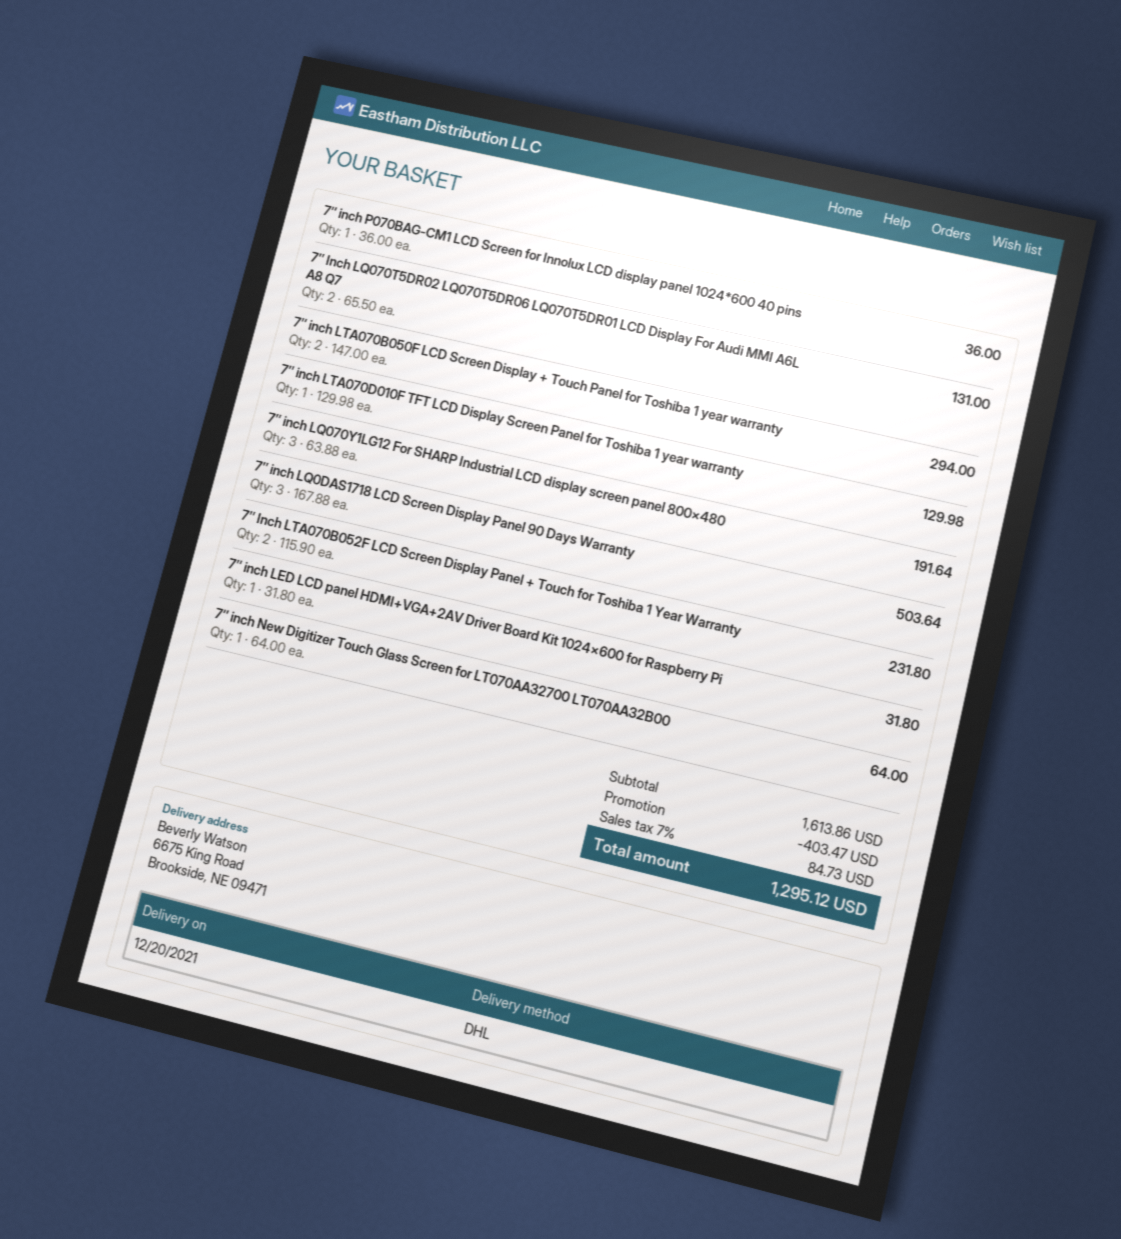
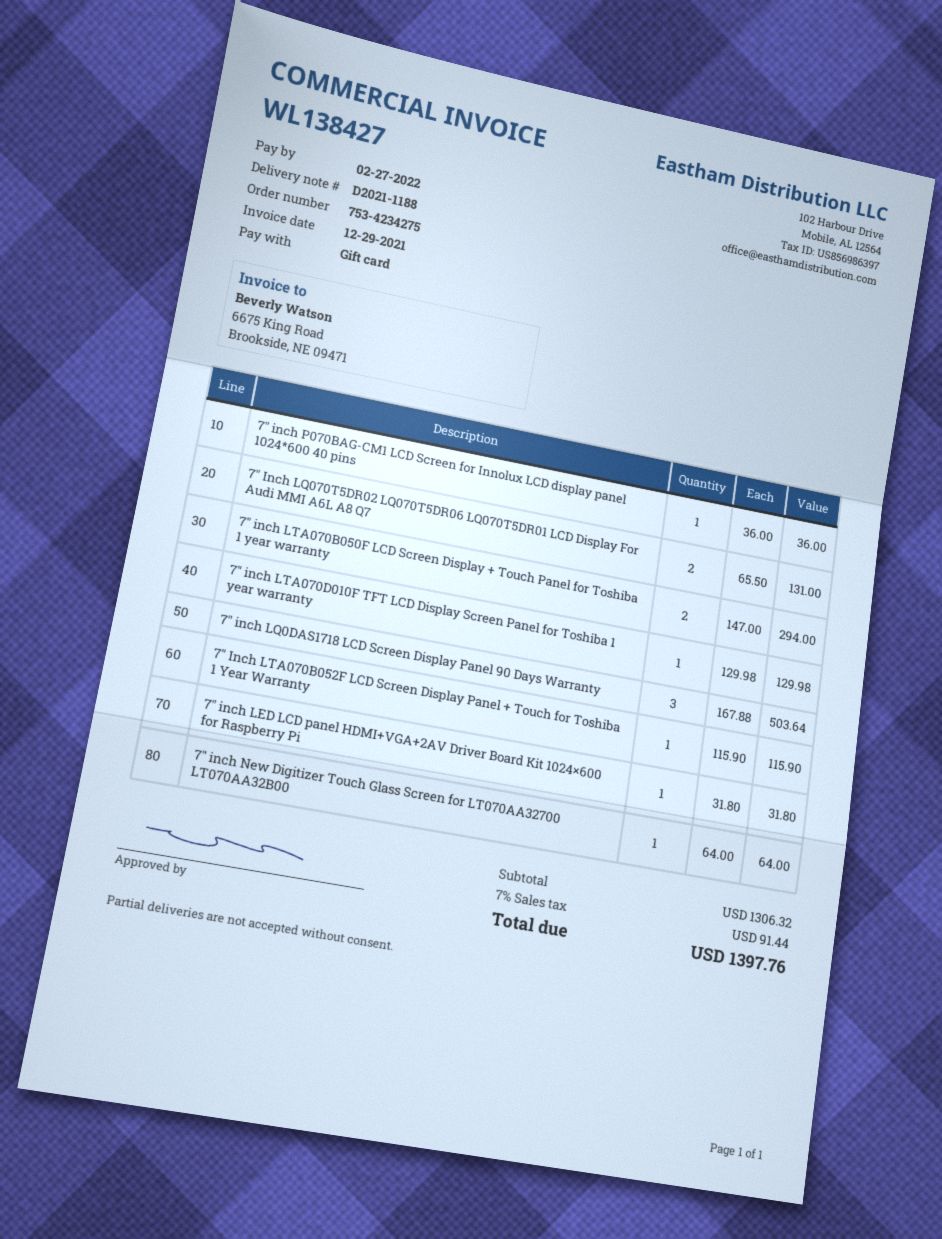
7″ inch LQ070Y1LG12 For SHARP Industrial LCD display screen panel 800×480: 3 x 63.88 = 191.64 -> none
7″ Inch LTA070B052F LCD Screen Display Panel + Touch for Toshiba 1 Year Warranty: 2 x 115.90 = 231.80 -> 1 x 115.90 = 115.90
subtotal: 1613.86 -> 1306.32
discount: 403.47 -> none
tax: 7% = 84.73 -> 7% = 91.44
total: 1295.12 -> 1397.76

